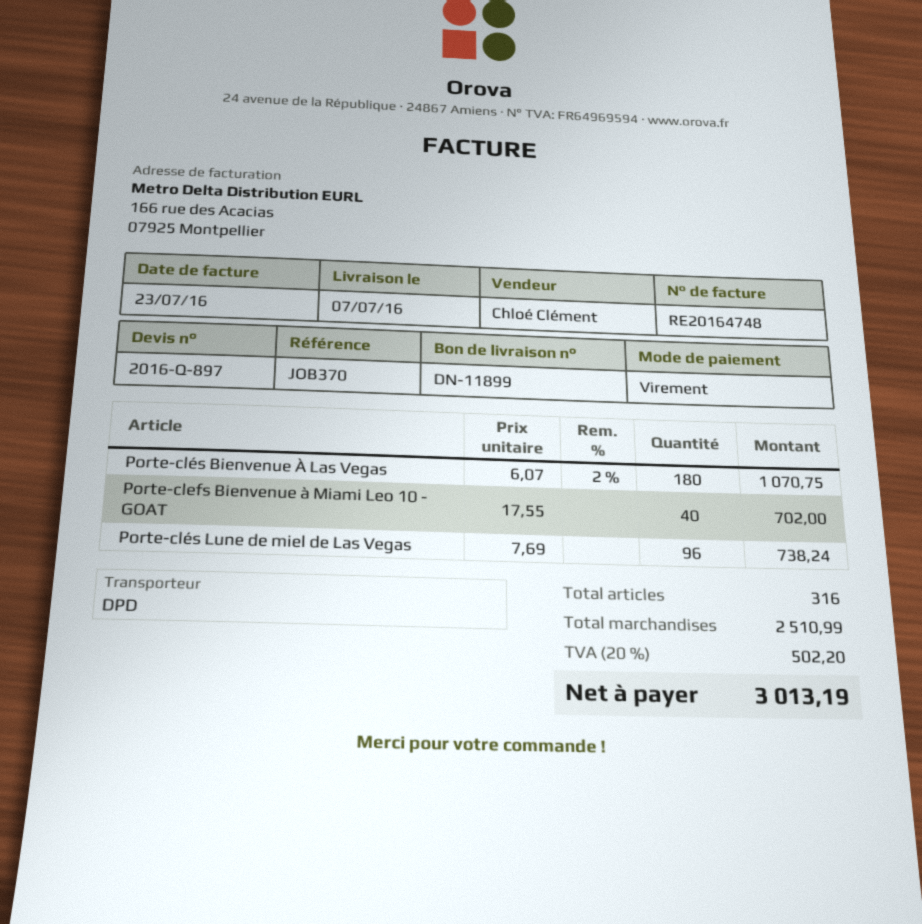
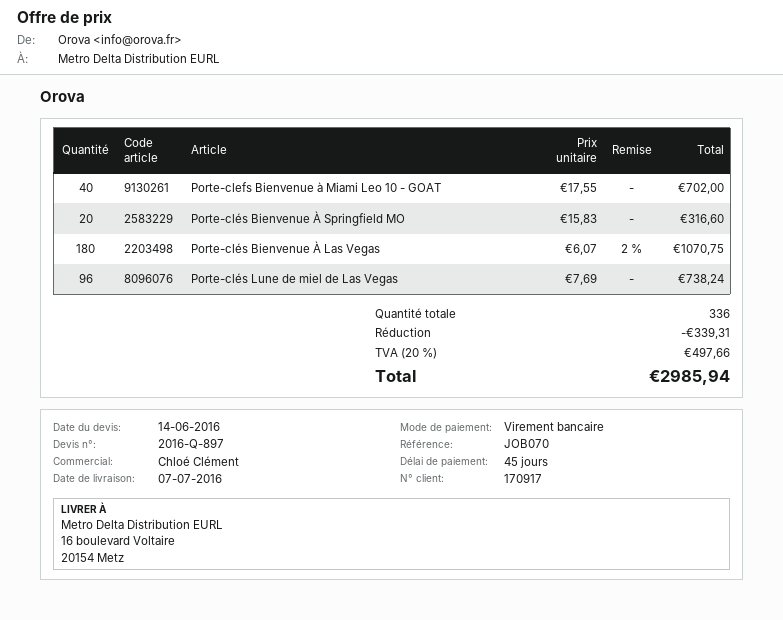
reference: JOB370 -> JOB070
Porte-clés Bienvenue À Springfield MO: none -> 20 x 15.83 = 316.60
total quantity: 316 -> 336
discount: none -> 339.31
tax: 20% = 502.20 -> 20% = 497.66
total: 3013.19 -> 2985.94

